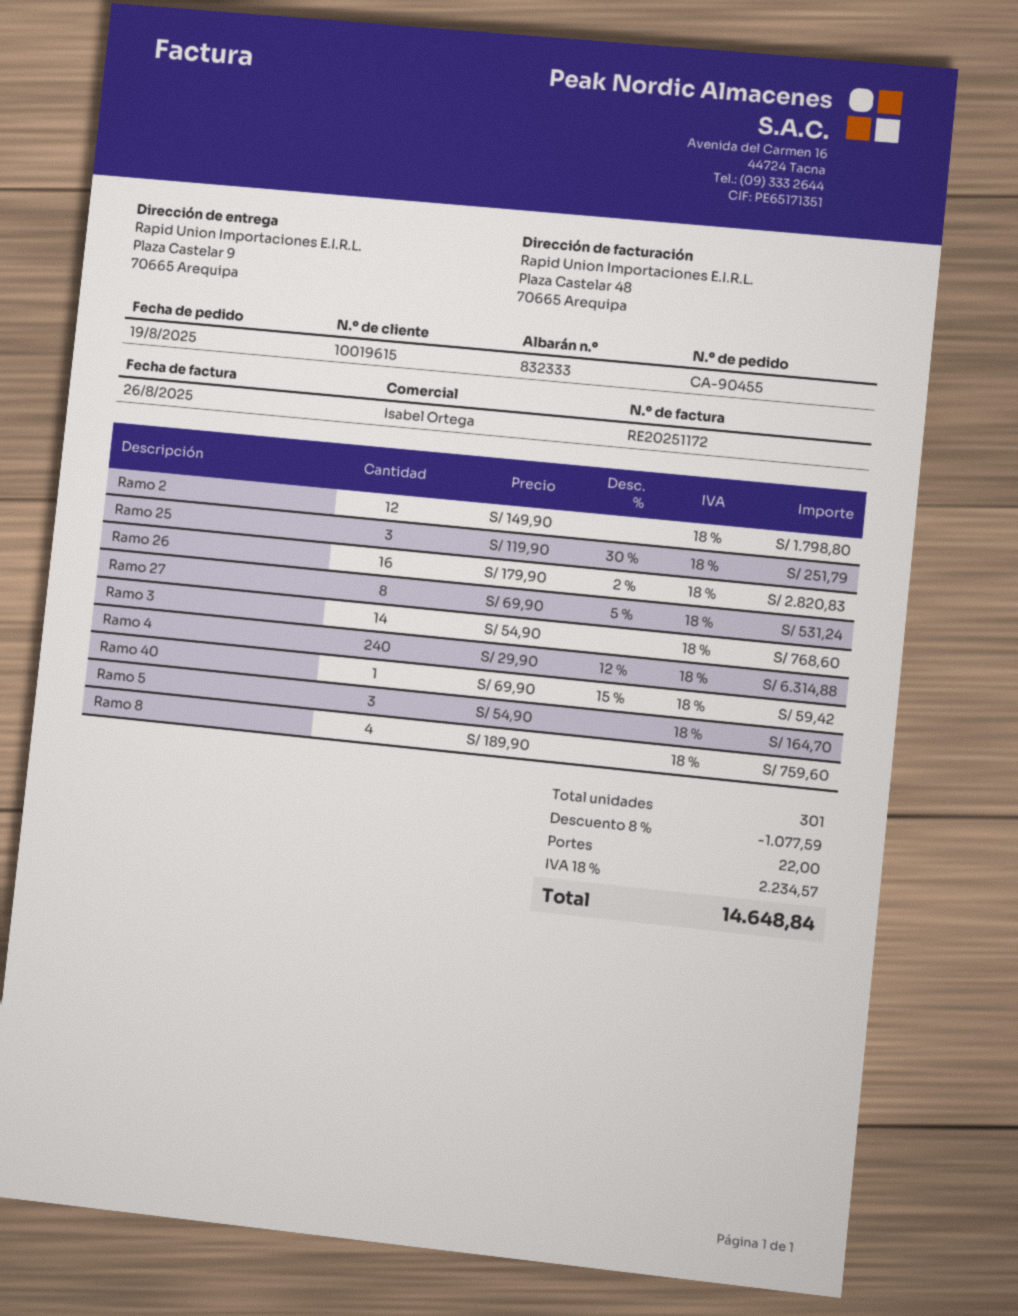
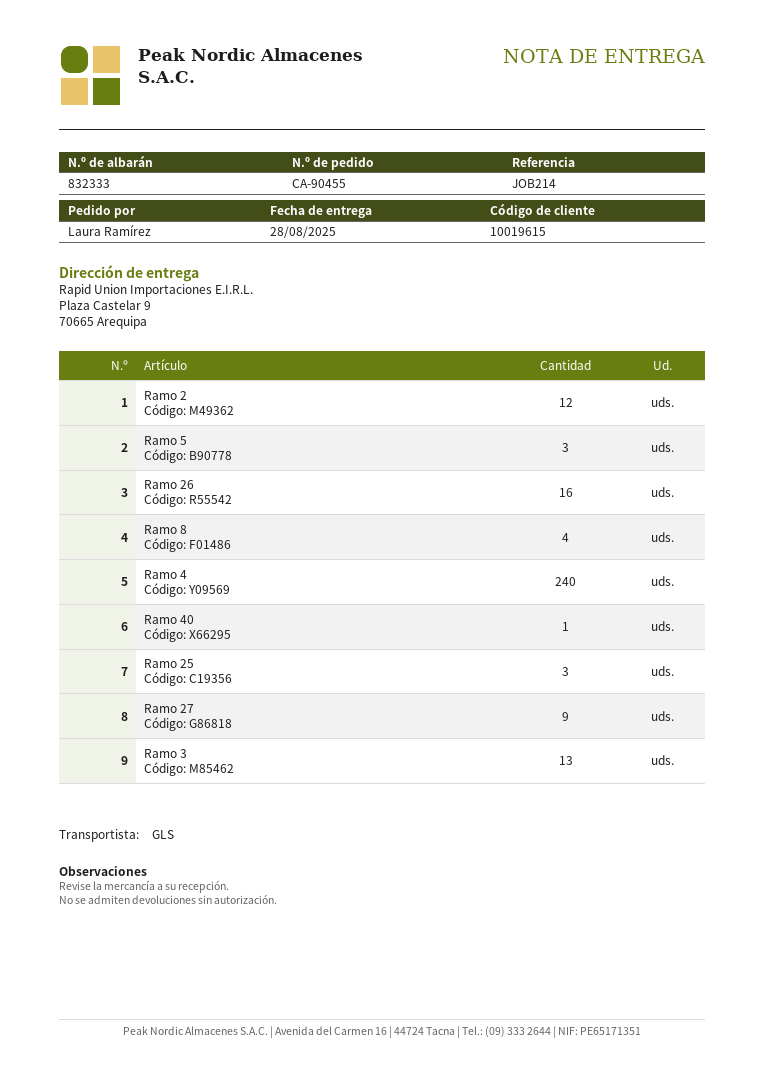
Ramo 27: 8 -> 9
Ramo 3: 14 -> 13

